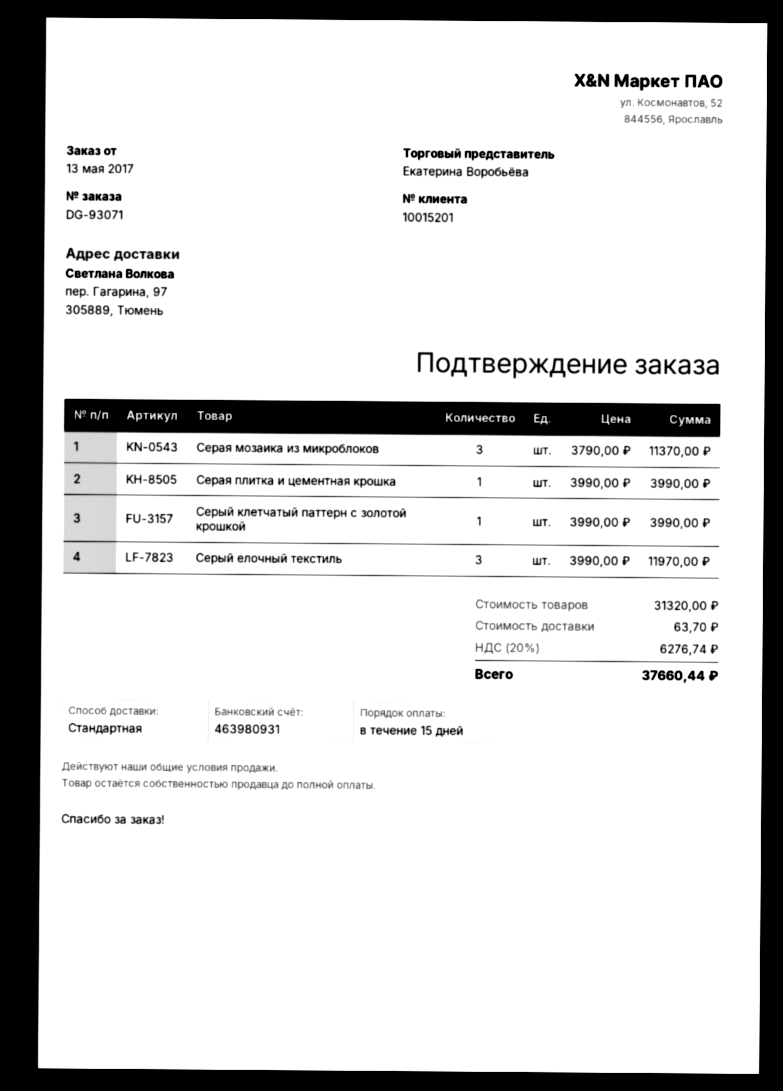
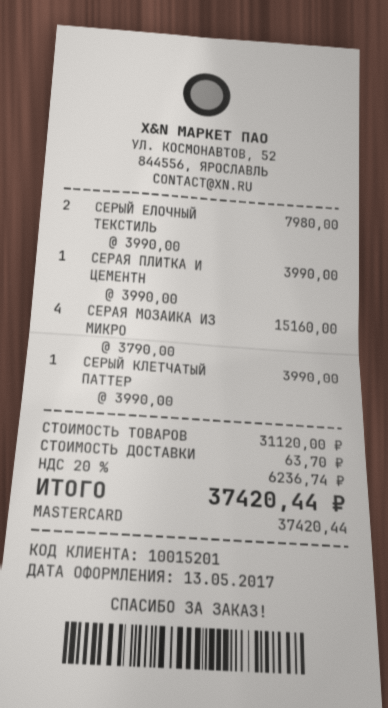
Серая мозаика из микроблоков: 3 x 3790.00 = 11370.00 -> 4 x 3790.00 = 15160.00
Серый елочный текстиль: 3 x 3990.00 = 11970.00 -> 2 x 3990.00 = 7980.00
subtotal: 31320.00 -> 31120.00
tax: 20% = 6276.74 -> 20% = 6236.74
total: 37660.44 -> 37420.44

